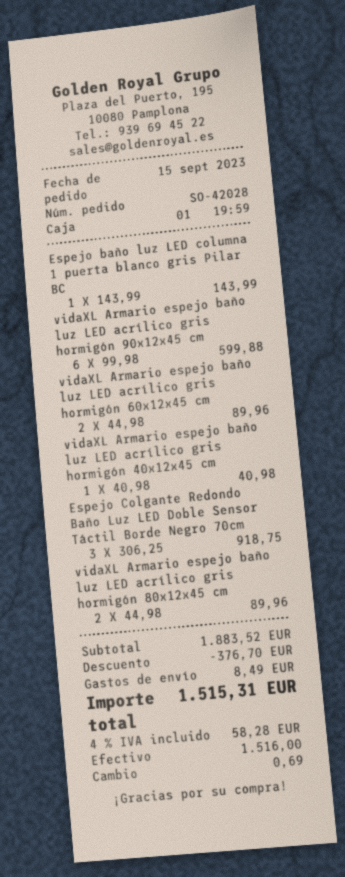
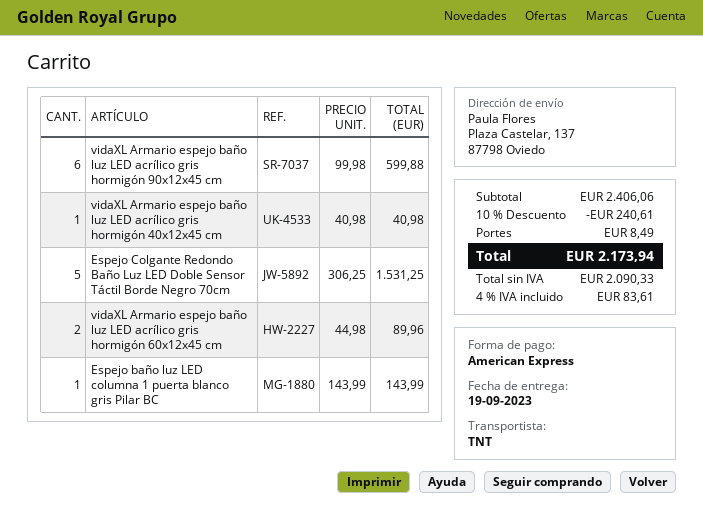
payment method: cash -> American Express
Espejo Colgante Redondo Baño Luz LED Doble Sensor Táctil Borde Negro 70cm: 3 x 306.25 = 918.75 -> 5 x 306.25 = 1531.25
vidaXL Armario espejo baño luz LED acrílico gris hormigón 80x12x45 cm: 2 x 44.98 = 89.96 -> none
subtotal: 1883.52 -> 2406.06
discount: 376.70 -> 240.61
tax: 4% = 58.28 -> 4% = 83.61
total: 1515.31 -> 2173.94

